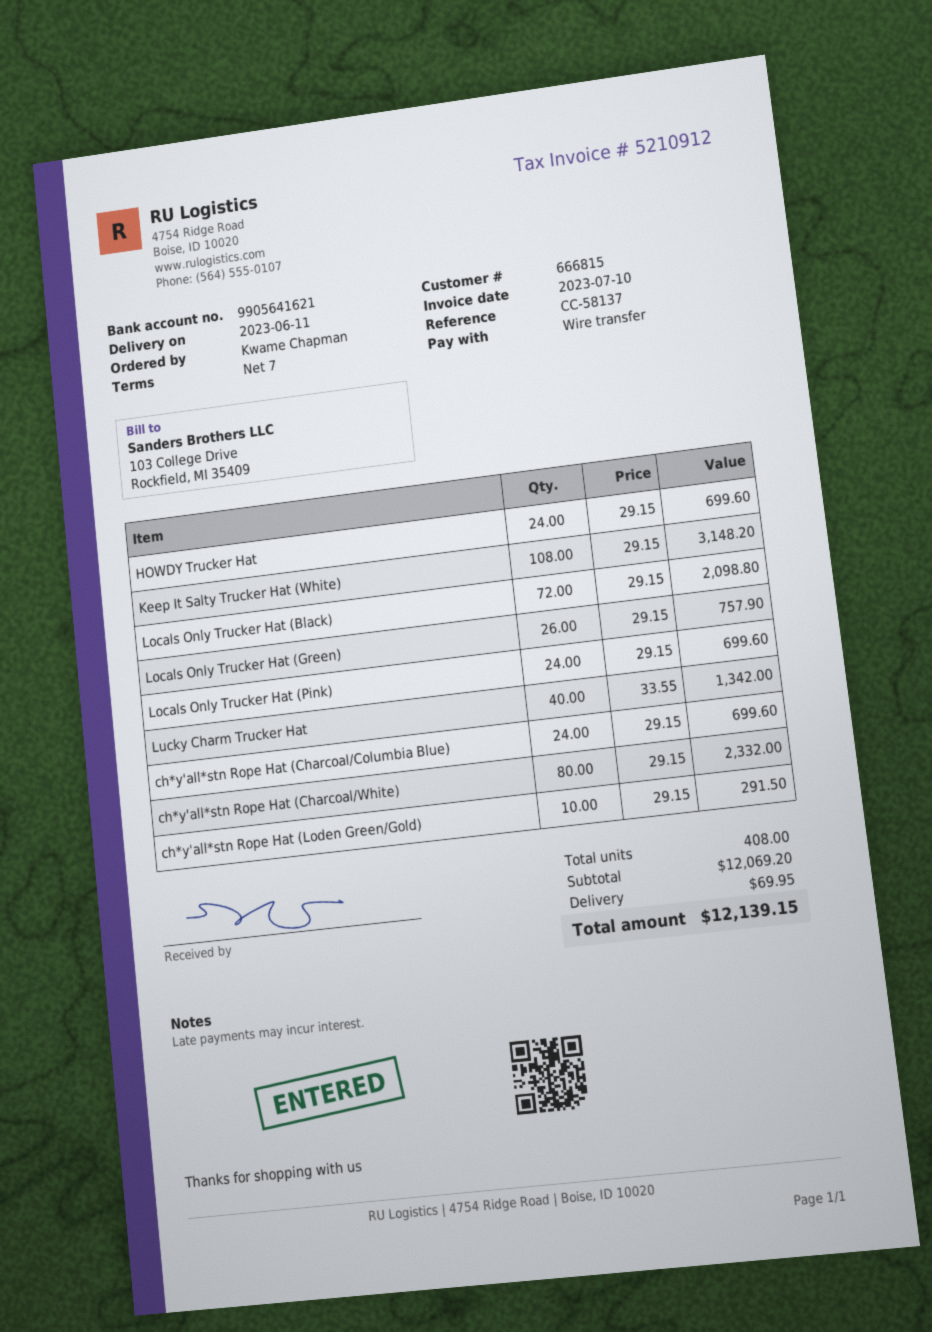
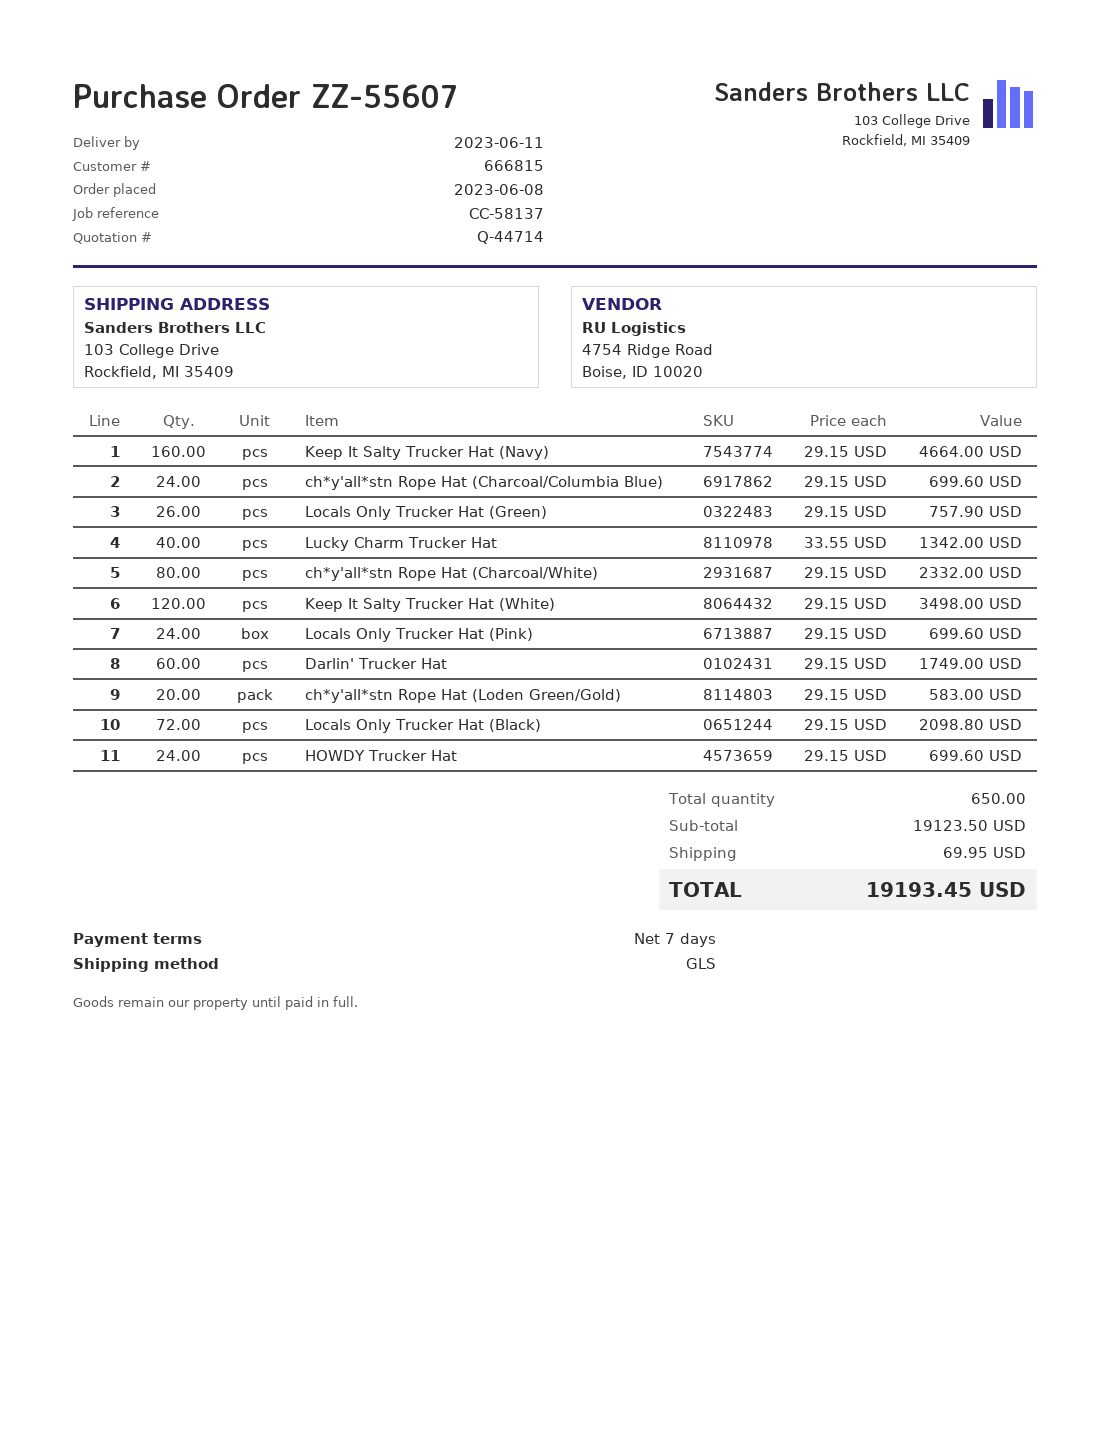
Keep It Salty Trucker Hat (White): 108 x 29.15 = 3148.20 -> 120 x 29.15 = 3498.00
ch*y'all*stn Rope Hat (Loden Green/Gold): 10 x 29.15 = 291.50 -> 20 x 29.15 = 583.00
Keep It Salty Trucker Hat (Navy): none -> 160 x 29.15 = 4664.00
Darlin' Trucker Hat: none -> 60 x 29.15 = 1749.00
total quantity: 408 -> 650
subtotal: 12069.20 -> 19123.50
total: 12139.15 -> 19193.45

